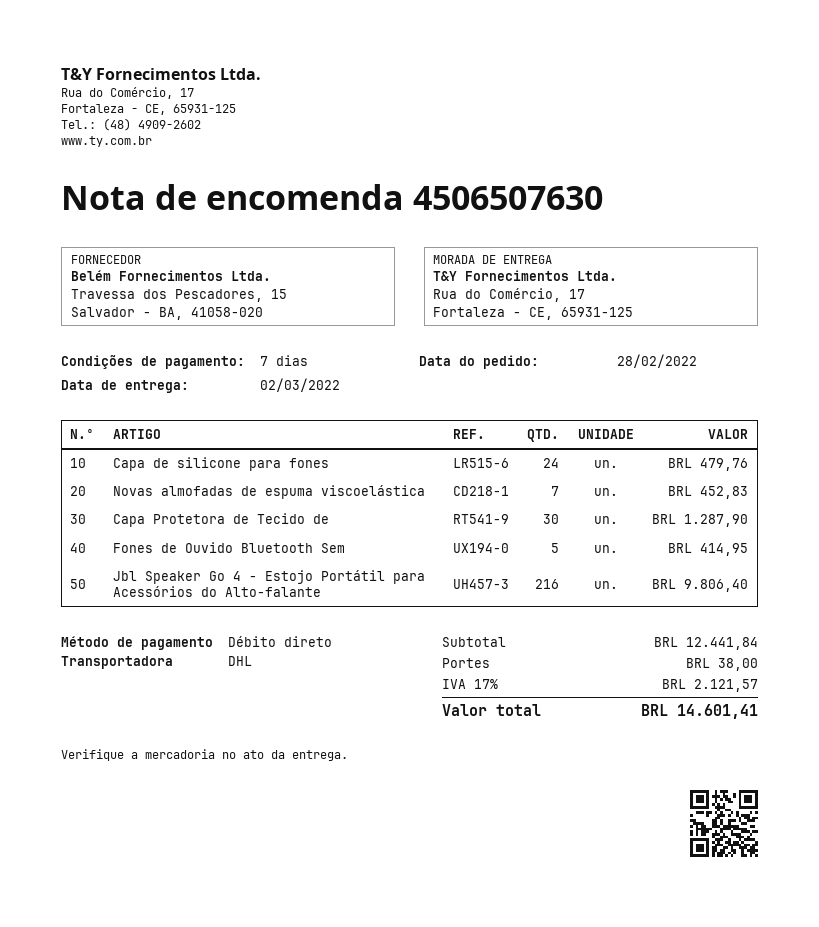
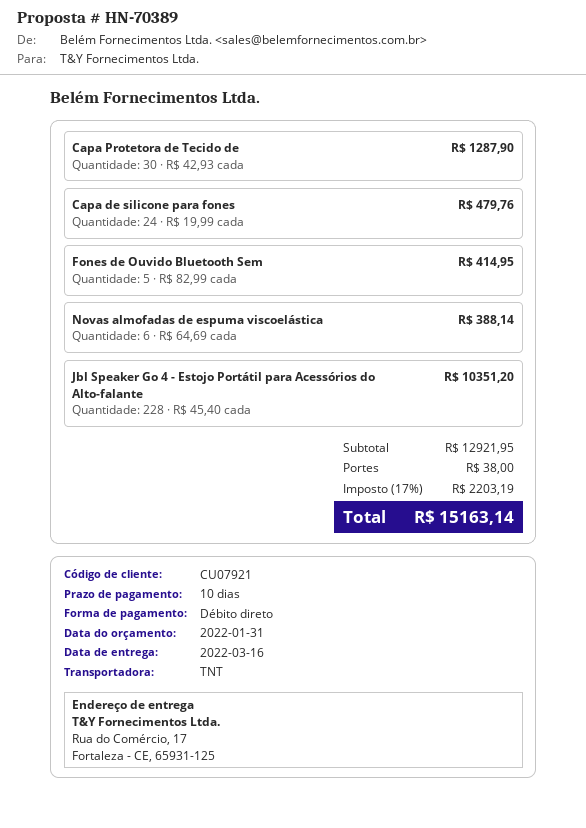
delivery date: 2022-03-02 -> 2022-03-16
payment terms: 7 days -> 10 days
shipping method: DHL -> TNT
Novas almofadas de espuma viscoelástica: 7 for 452.83 -> 6 for 388.14
Jbl Speaker Go 4 - Estojo Portátil para Acessórios do Alto-falante: 216 for 9806.40 -> 228 for 10351.20
subtotal: 12441.84 -> 12921.95
tax: 17% = 2121.57 -> 17% = 2203.19
total: 14601.41 -> 15163.14

